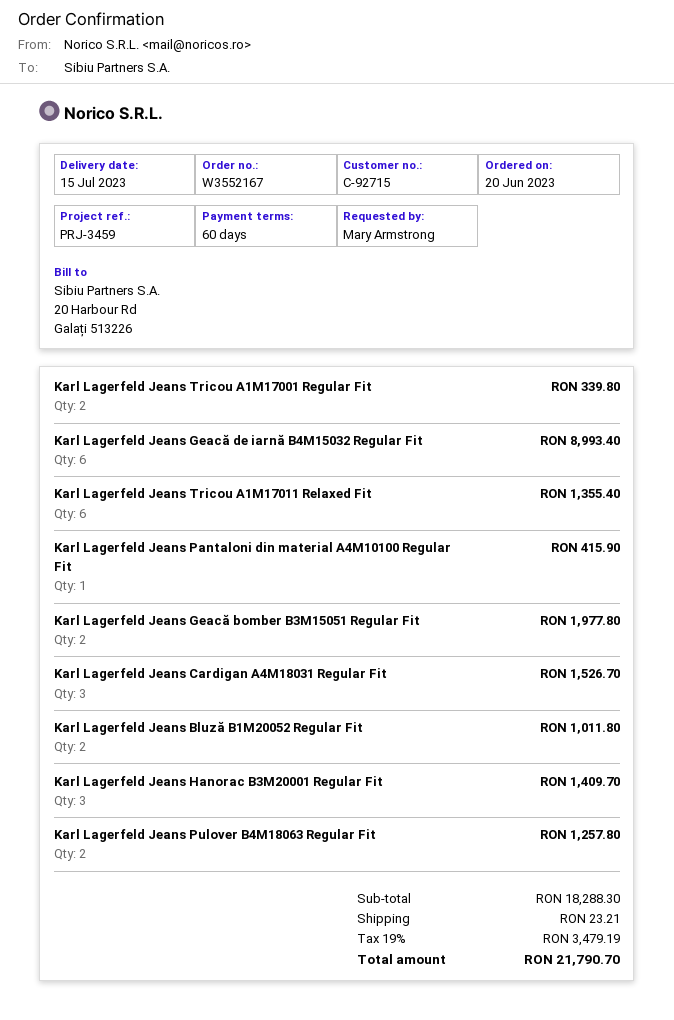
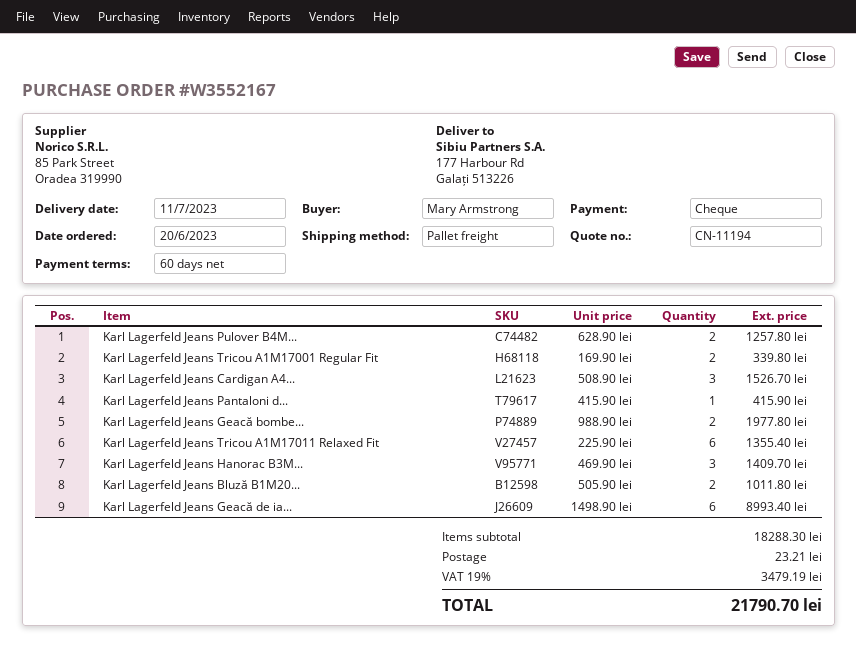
delivery date: 2023-07-15 -> 2023-07-11

